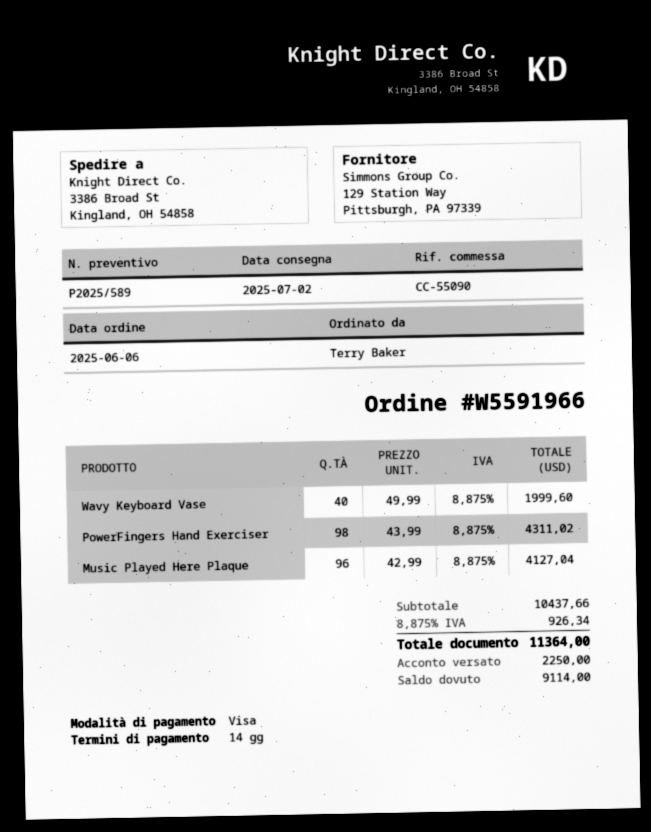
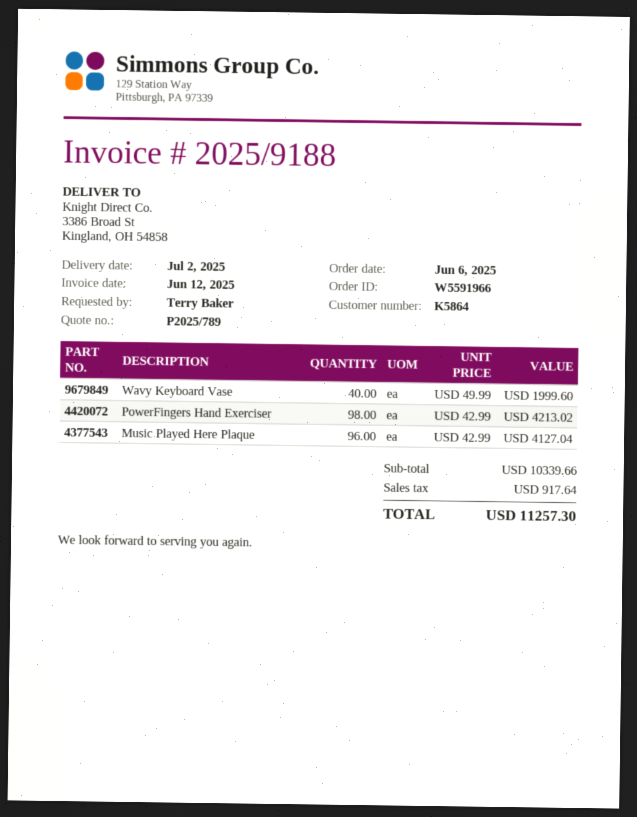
quote number: P2025/589 -> P2025/789
PowerFingers Hand Exerciser: 98 x 43.99 = 4311.02 -> 98 x 42.99 = 4213.02
subtotal: 10437.66 -> 10339.66
tax: 926.34 -> 917.64
total: 11364.00 -> 11257.30

